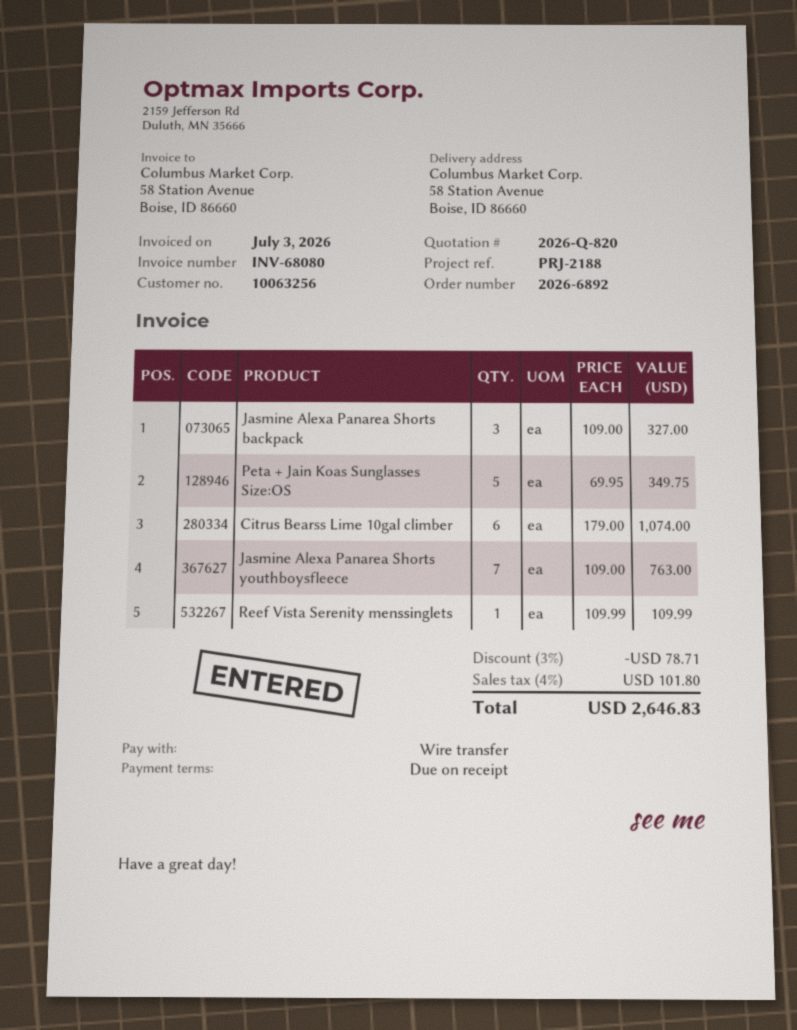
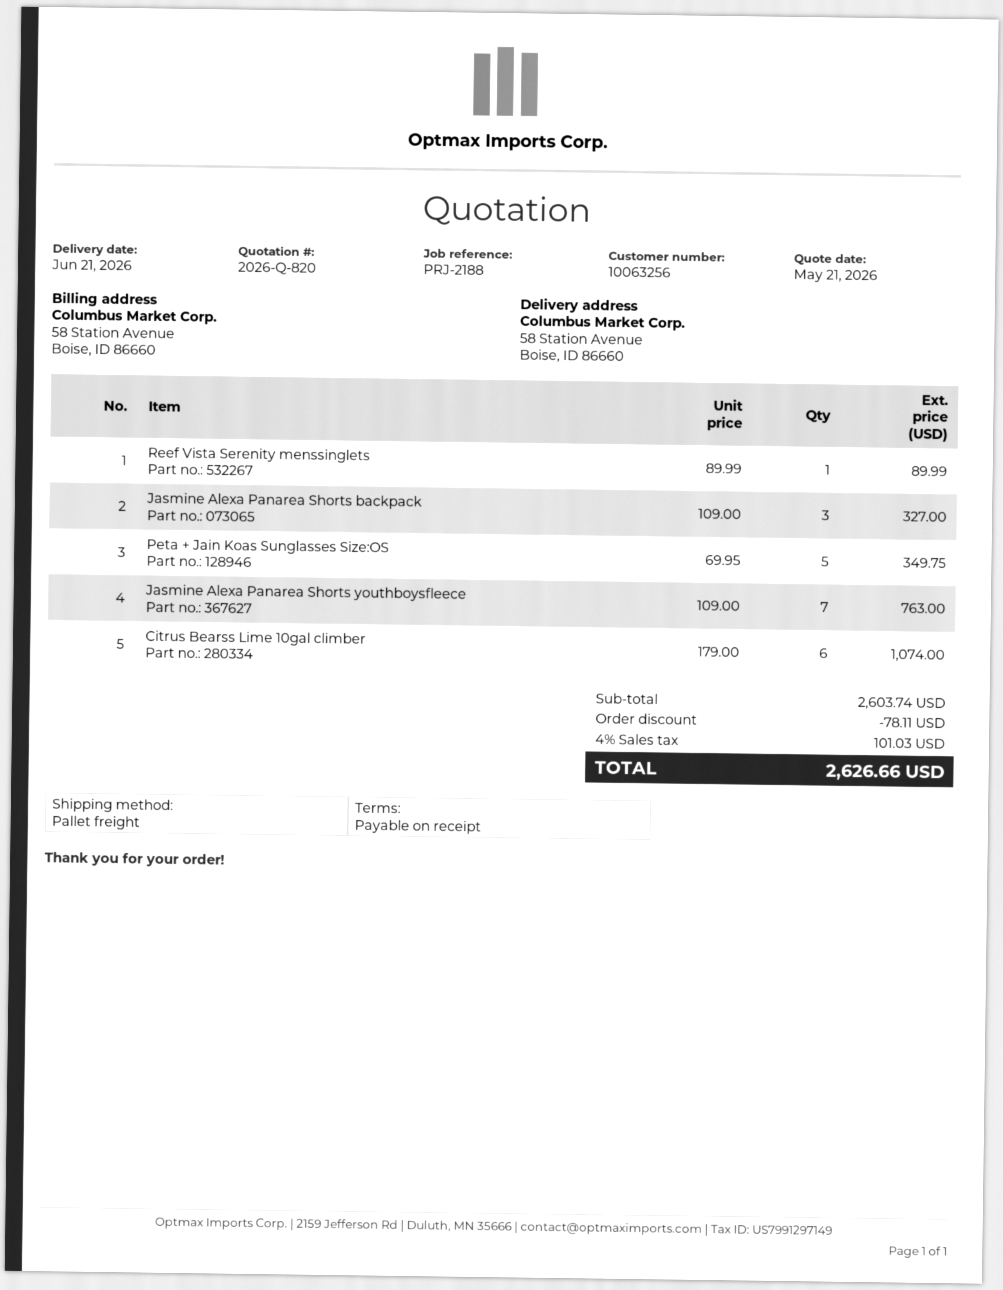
Reef Vista Serenity menssinglets: 1 x 109.99 = 109.99 -> 1 x 89.99 = 89.99
discount: 78.71 -> 78.11
tax: 4% = 101.80 -> 4% = 101.03
total: 2646.83 -> 2626.66

